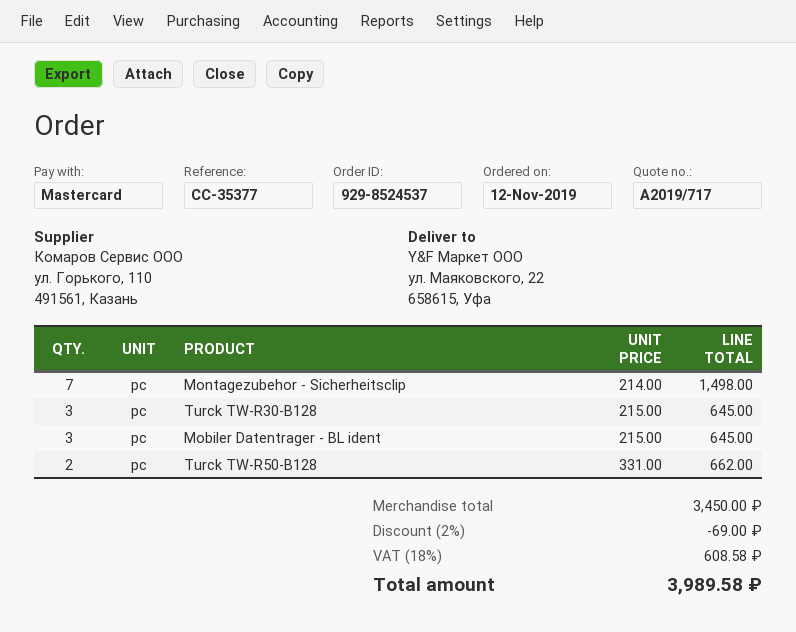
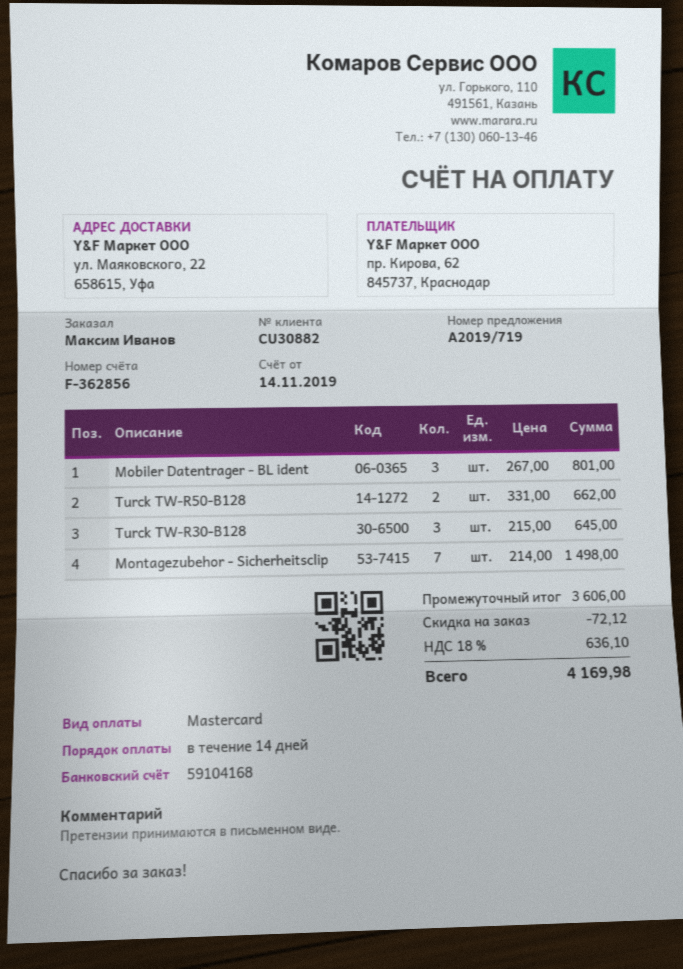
quote number: A2019/717 -> A2019/719
Mobiler Datentrаger - BL ident: 3 x 215.00 = 645.00 -> 3 x 267.00 = 801.00
subtotal: 3450.00 -> 3606.00
discount: 69.00 -> 72.12
tax: 18% = 608.58 -> 18% = 636.10
total: 3989.58 -> 4169.98

